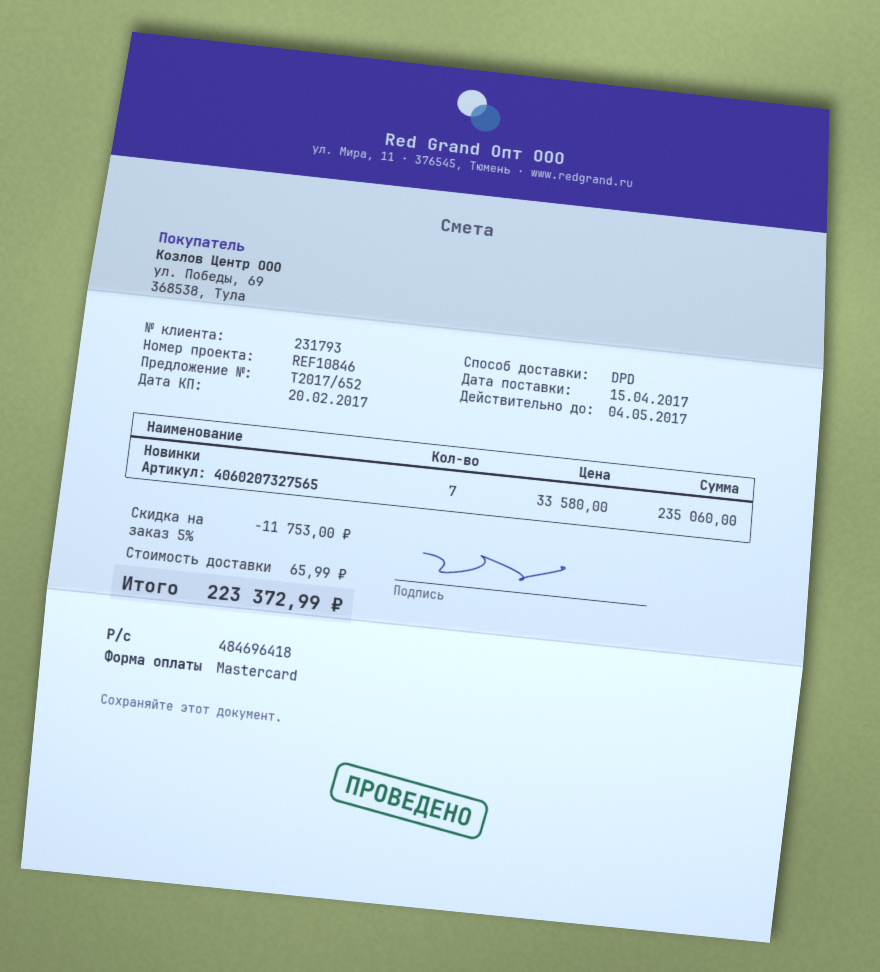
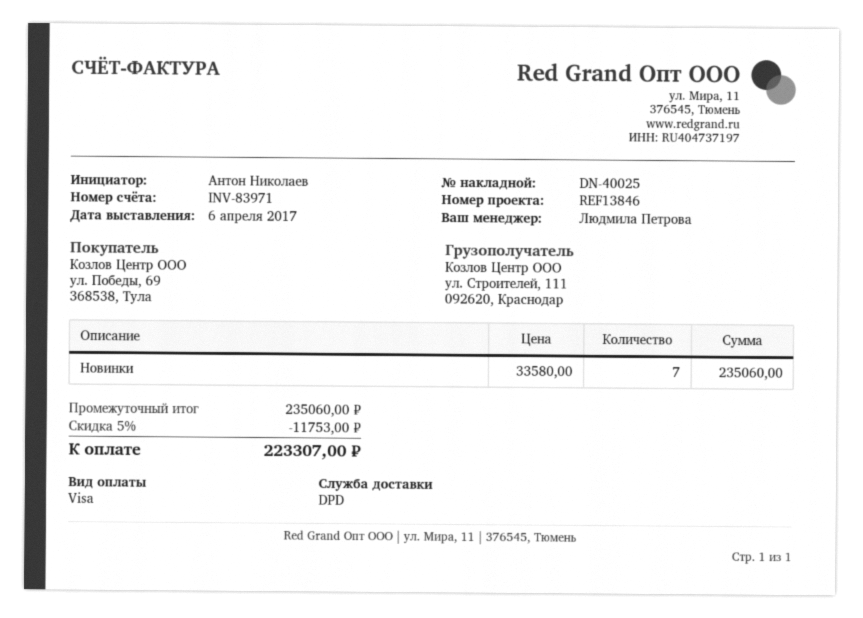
reference: REF10846 -> REF13846
payment method: Mastercard -> Visa
shipping: 65.99 -> none
total: 223372.99 -> 223307.00

